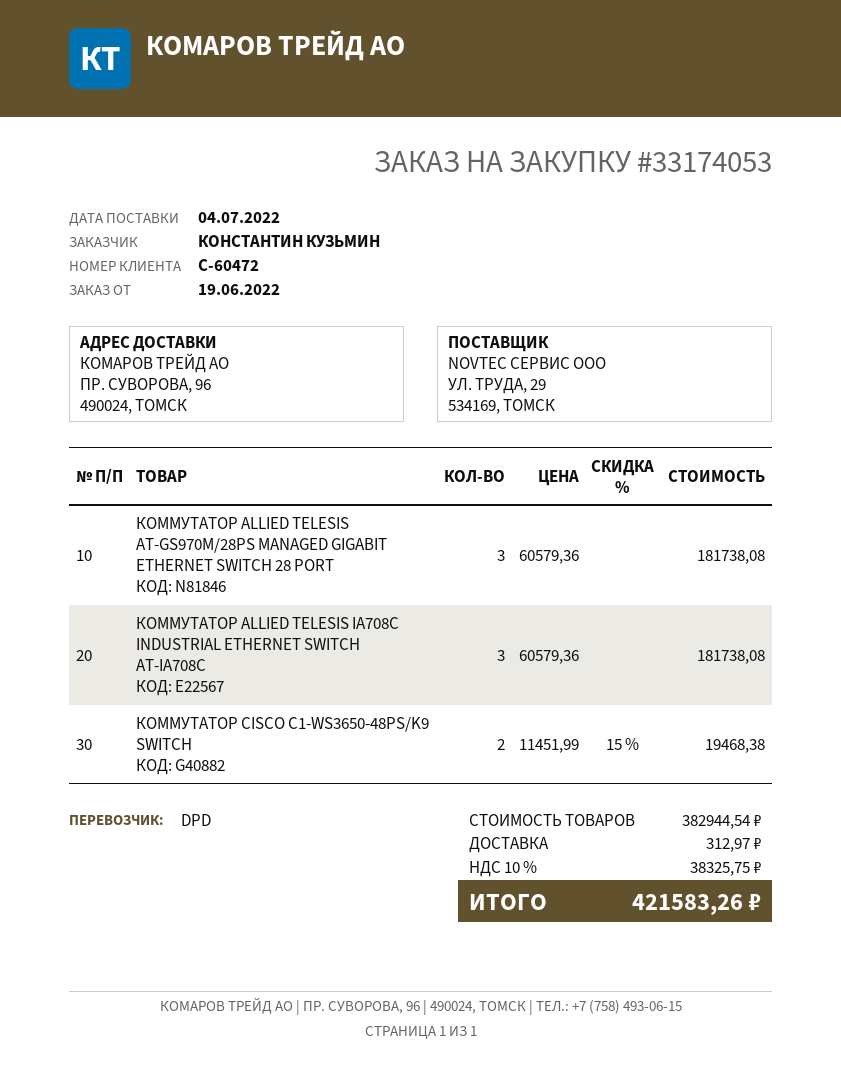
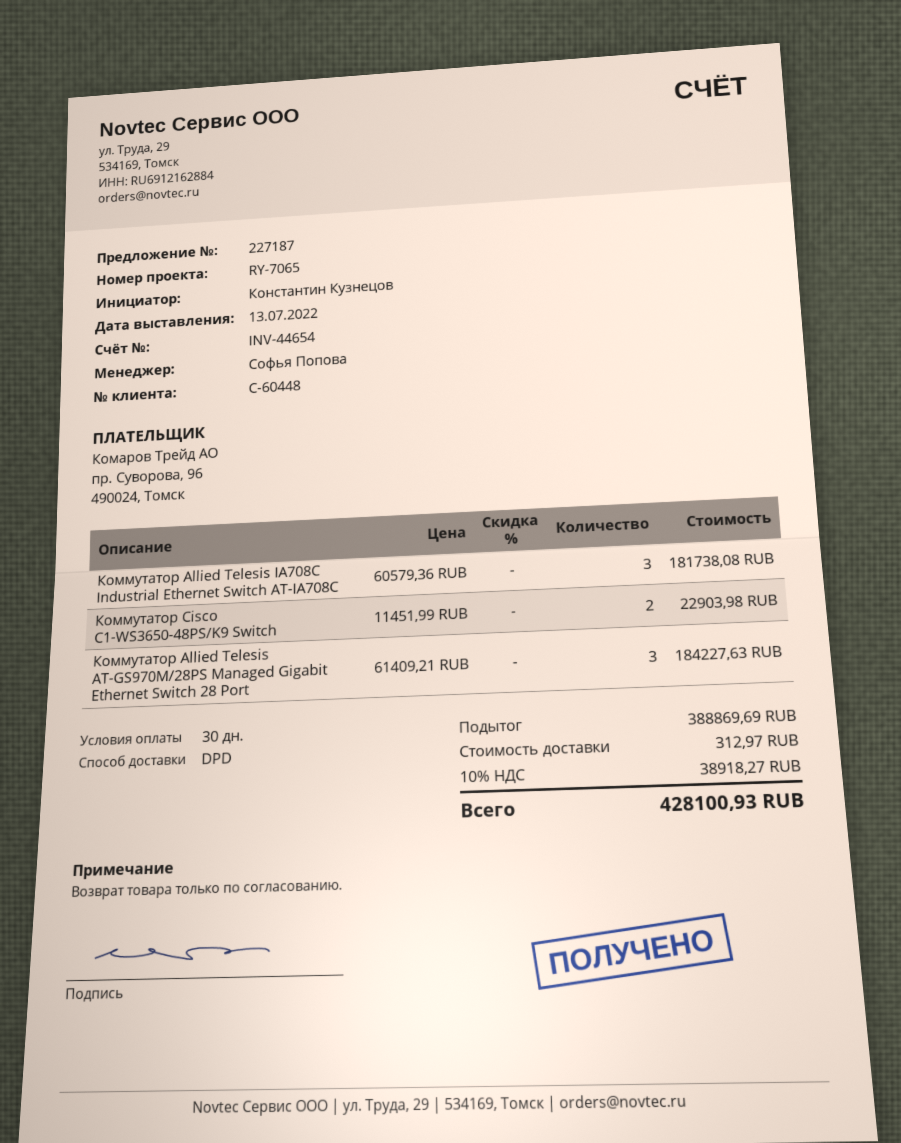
customer number: C-60472 -> C-60448
ordered by: КОНСТАНТИН КУЗЬМИН -> Константин Кузнецов
КОММУТАТОР ALLIED TELESIS AT-GS970M/28PS MANAGED GIGABIT ETHERNET SWITCH 28 PORT: 3 x 60579.36 = 181738.08 -> 3 x 61409.21 = 184227.63
КОММУТАТОР CISCO C1-WS3650-48PS/K9 SWITCH: 2 x 11451.99 - 15% = 19468.38 -> 2 x 11451.99 = 22903.98
subtotal: 382944.54 -> 388869.69
tax: 10% = 38325.75 -> 10% = 38918.27
total: 421583.26 -> 428100.93

